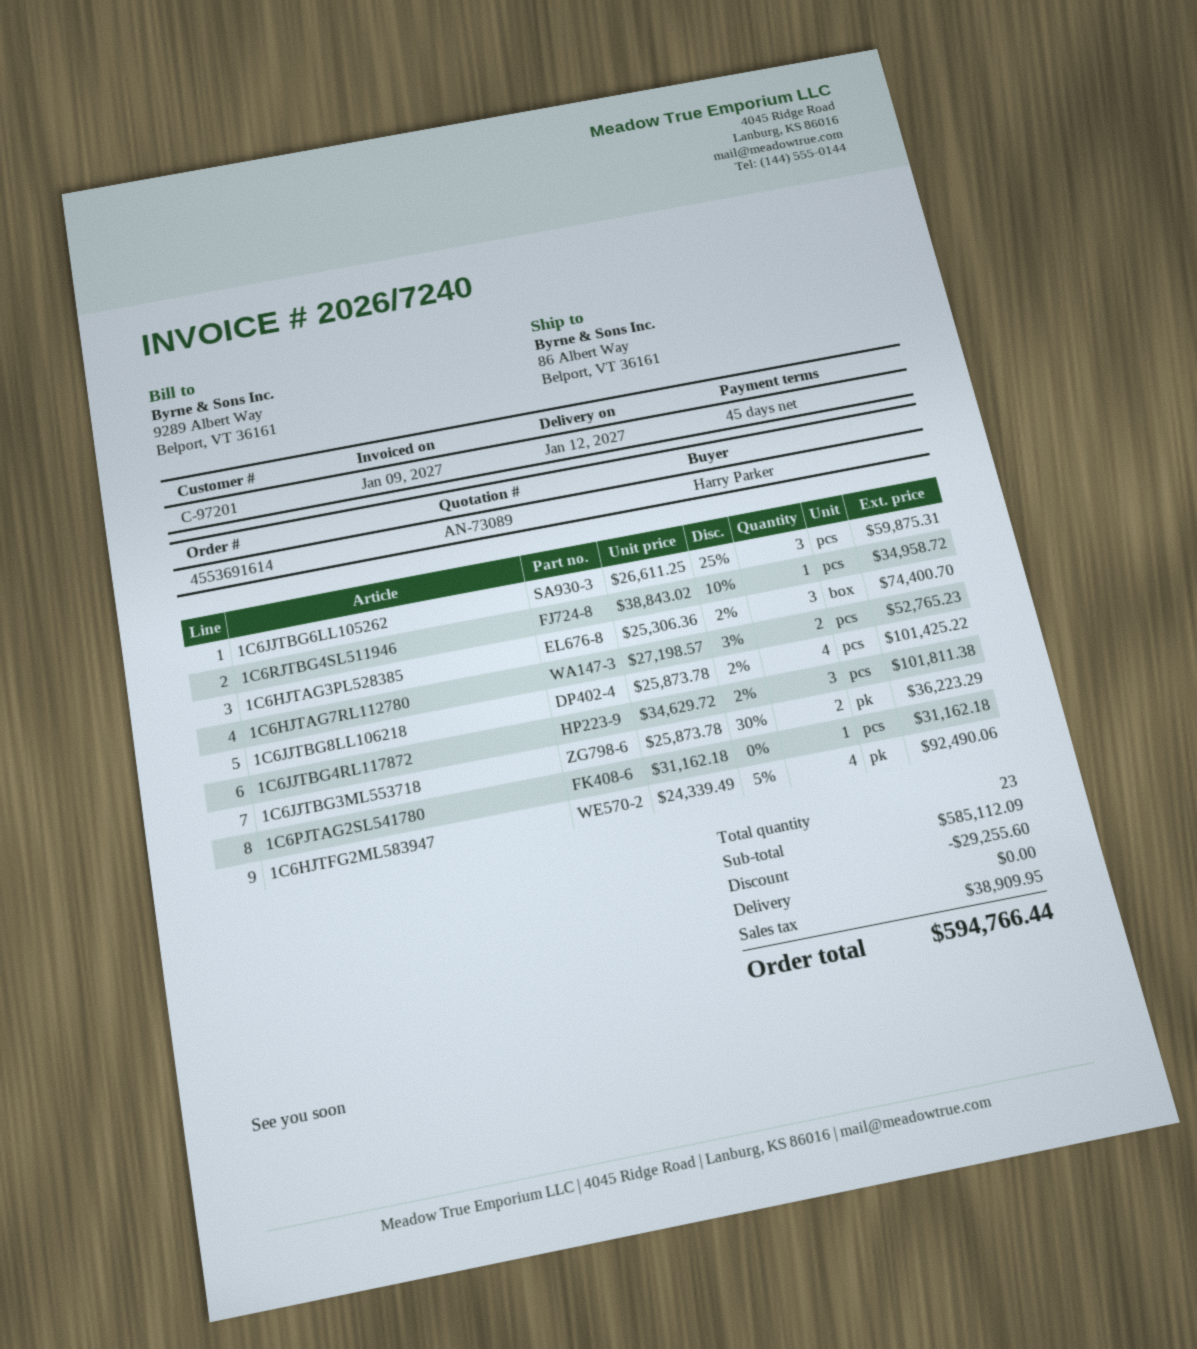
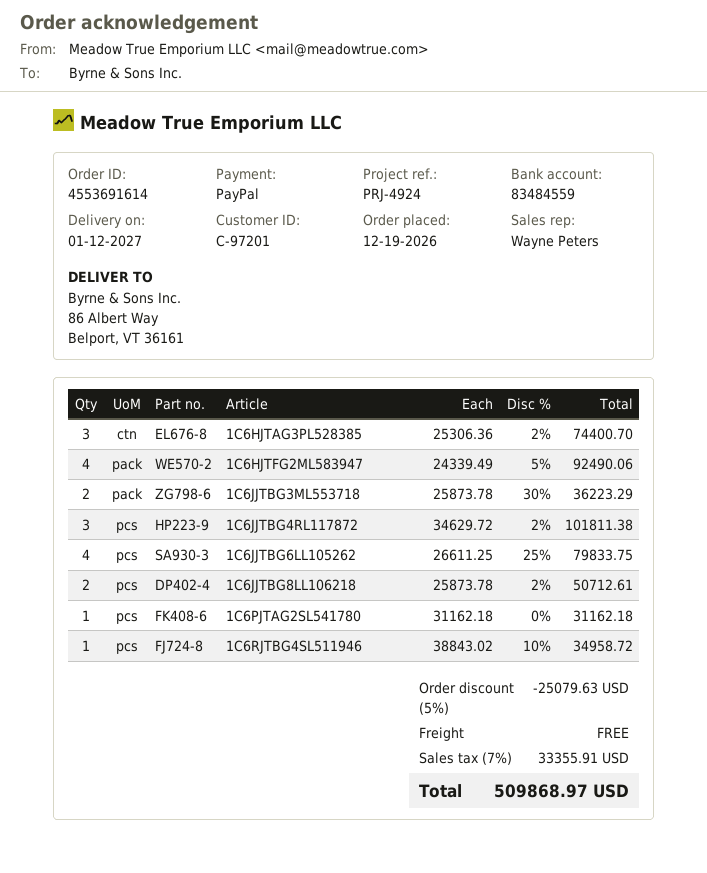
1C6JJTBG6LL105262: 3 x 26611.25 - 25% = 59875.31 -> 4 x 26611.25 - 25% = 79833.75
1C6HJTAG7RL112780: 2 x 27198.57 - 3% = 52765.23 -> none
1C6JJTBG8LL106218: 4 x 25873.78 - 2% = 101425.22 -> 2 x 25873.78 - 2% = 50712.61
discount: 29255.60 -> 25079.63
tax: 38909.95 -> 33355.91
total: 594766.44 -> 509868.97

